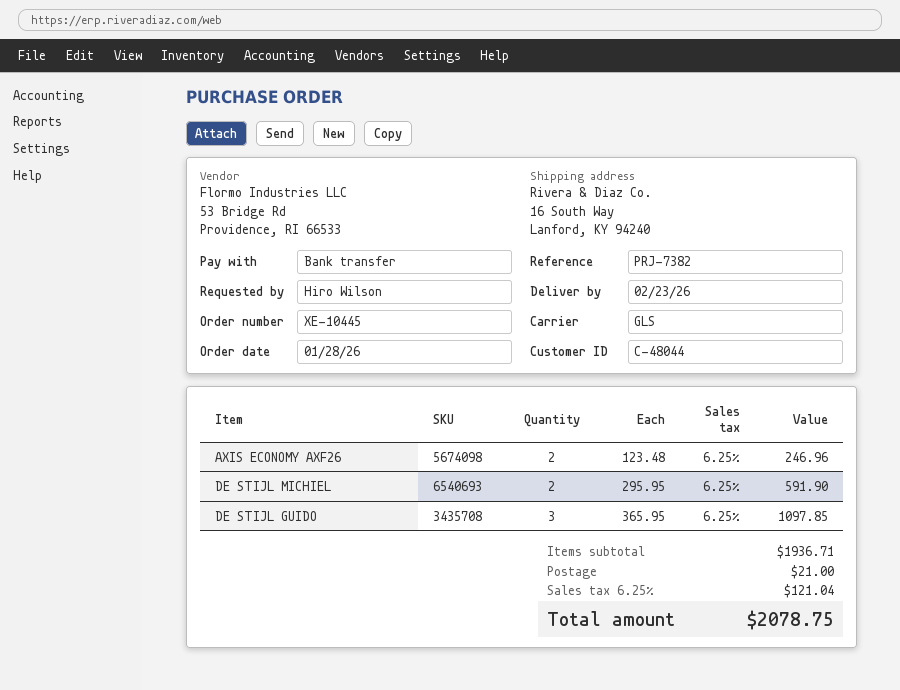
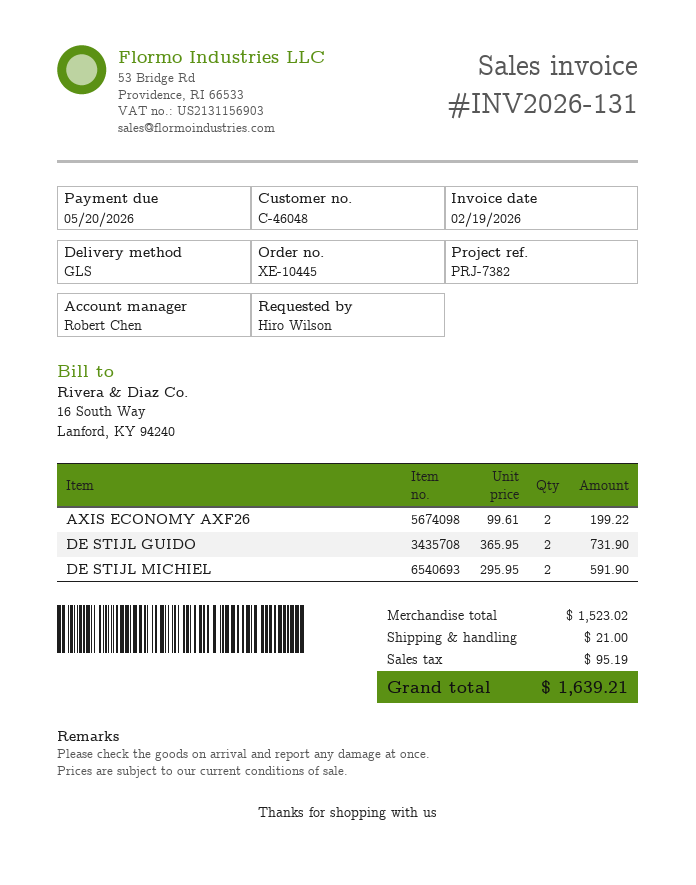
customer number: C-48044 -> C-46048
AXIS ECONOMY AXF26: 2 x 123.48 = 246.96 -> 2 x 99.61 = 199.22
DE STIJL GUIDO: 3 x 365.95 = 1097.85 -> 2 x 365.95 = 731.90
subtotal: 1936.71 -> 1523.02
tax: 121.04 -> 95.19
total: 2078.75 -> 1639.21

